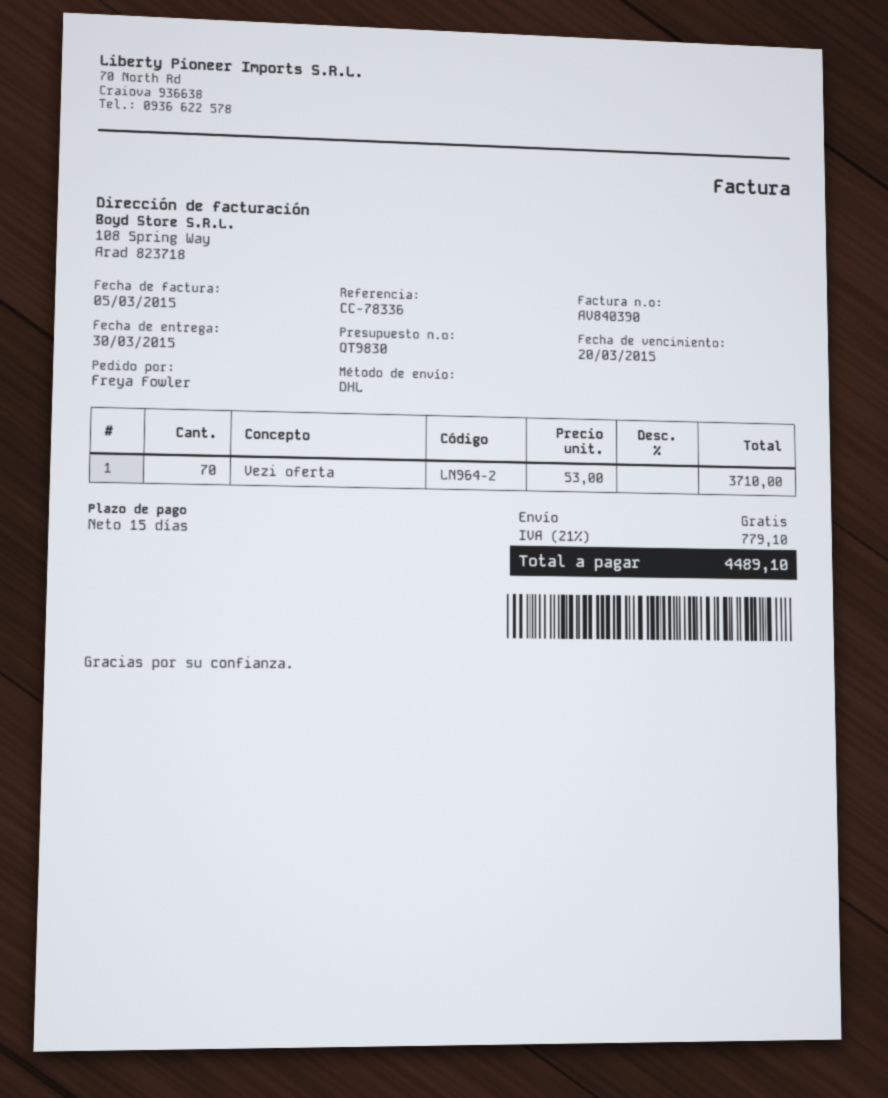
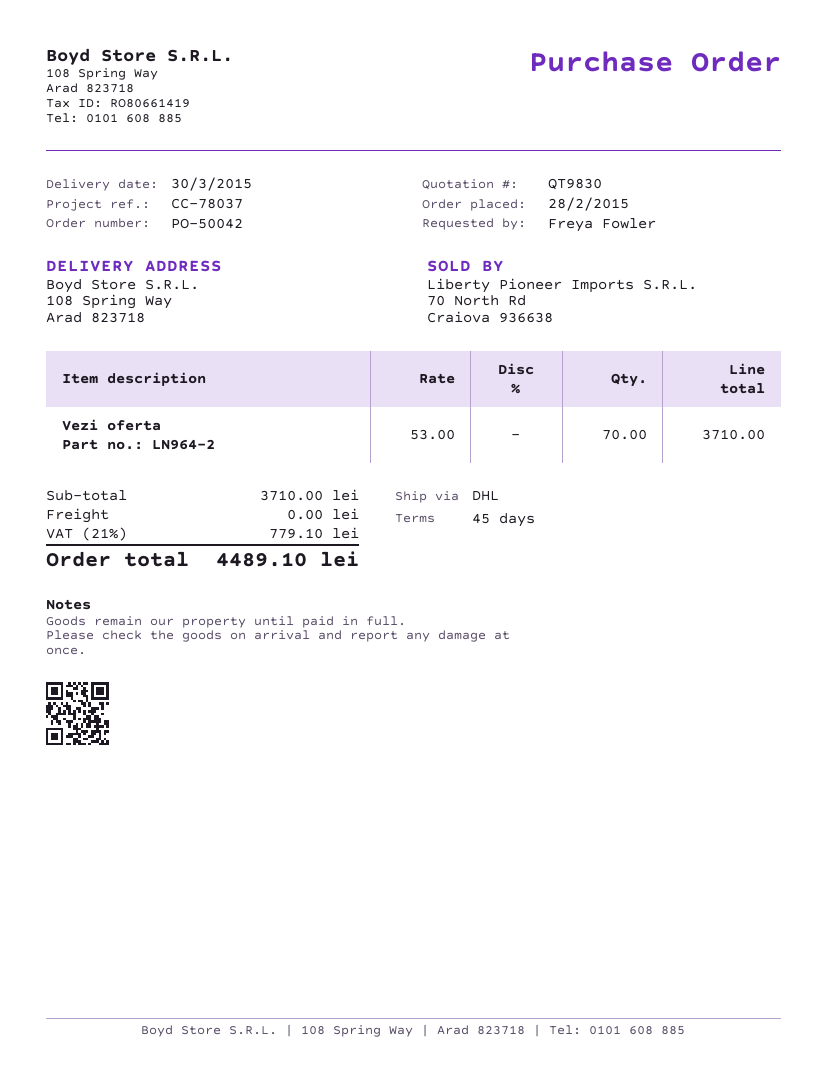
payment terms: 15 days -> 45 days
reference: CC-78336 -> CC-78037

